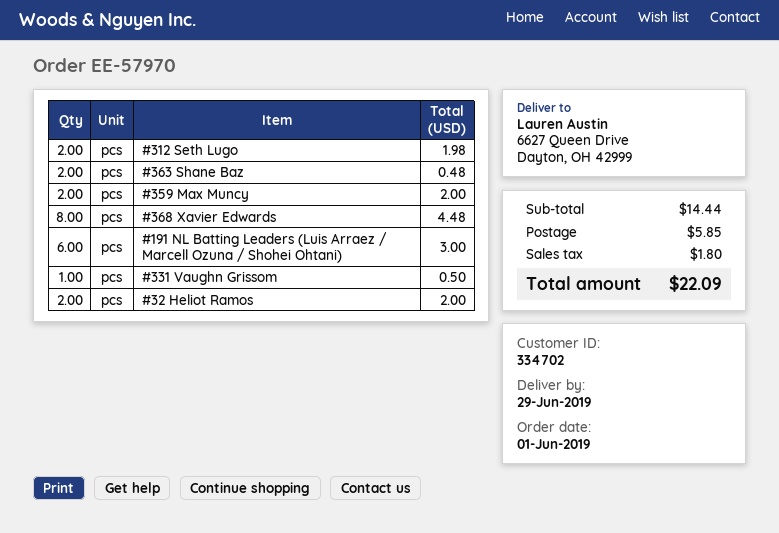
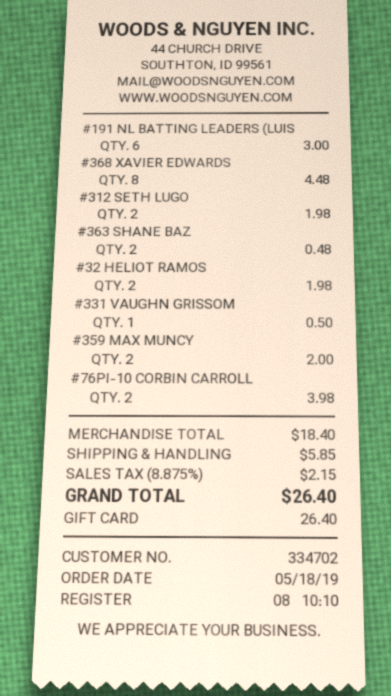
order date: 2019-06-01 -> 2019-05-18
#32 Heliot Ramos: 2 for 2.00 -> 2 for 1.98
#76PI-10 CORBIN CARROLL: none -> 2 for 3.98
subtotal: 14.44 -> 18.40
tax: 1.80 -> 2.15
total: 22.09 -> 26.40

